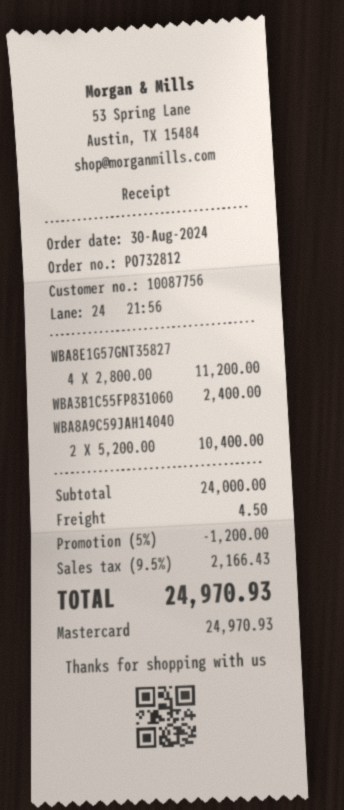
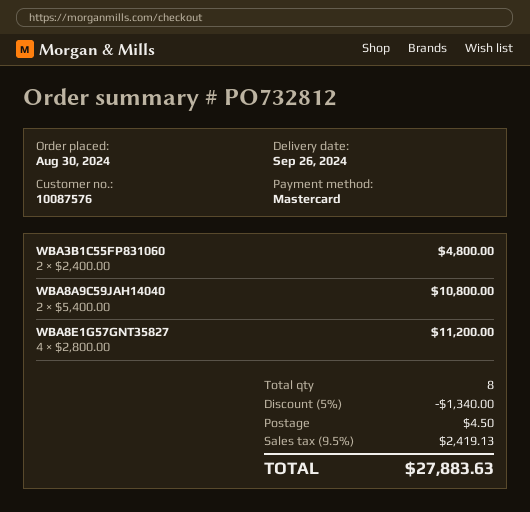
customer number: 10087756 -> 10087576
WBA3B1C55FP831060: 1 x 2400.00 = 2400.00 -> 2 x 2400.00 = 4800.00
WBA8A9C59JAH14040: 2 x 5200.00 = 10400.00 -> 2 x 5400.00 = 10800.00
discount: 5% = 1200.00 -> 5% = 1340.00
tax: 9.5% = 2166.43 -> 9.5% = 2419.13
total: 24970.93 -> 27883.63

